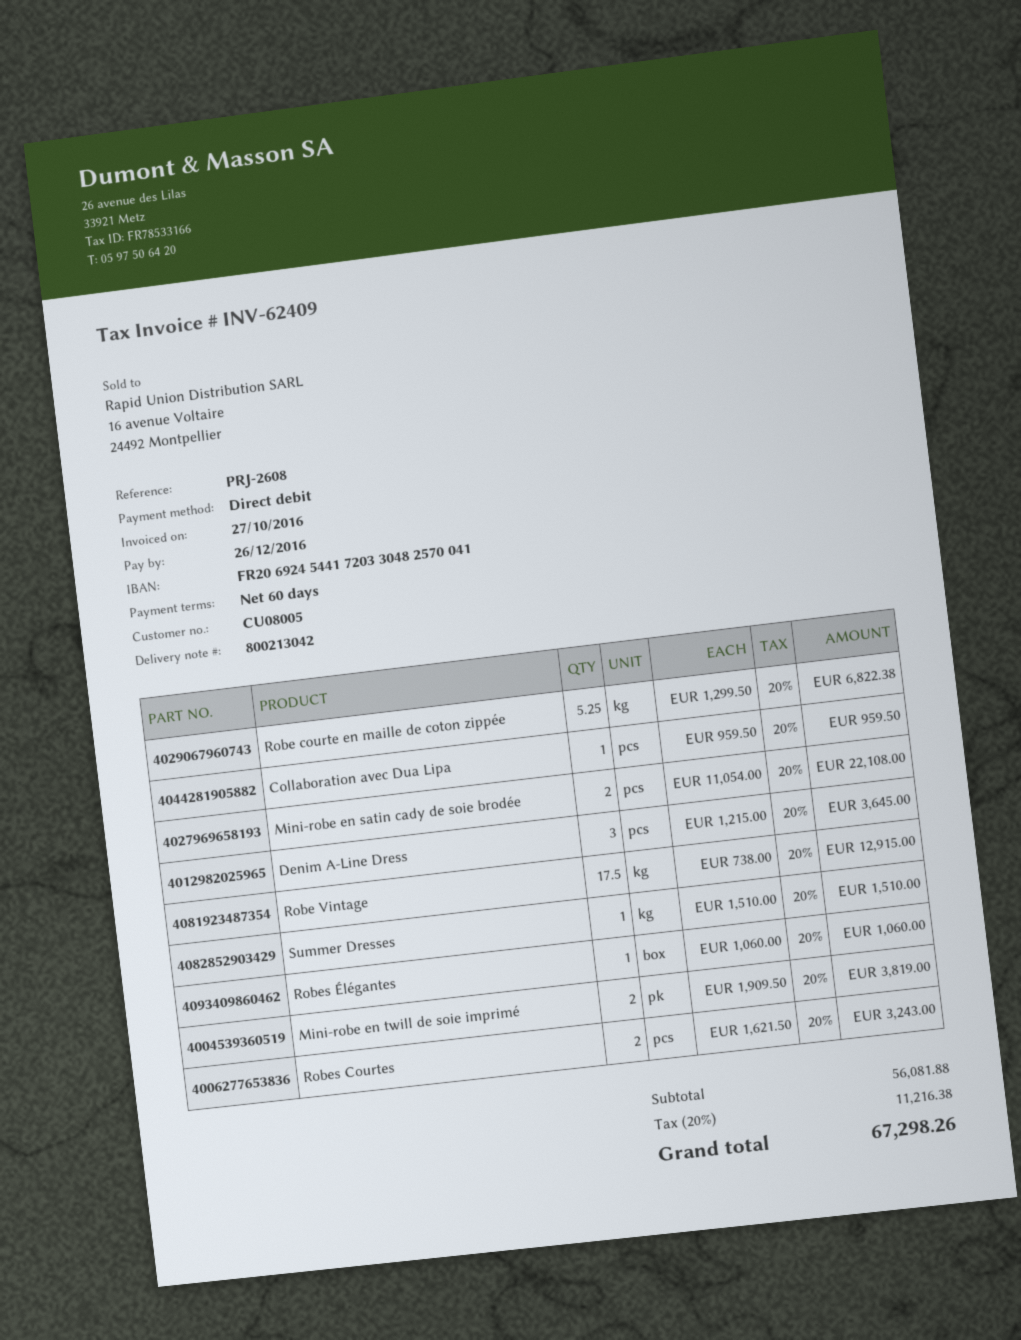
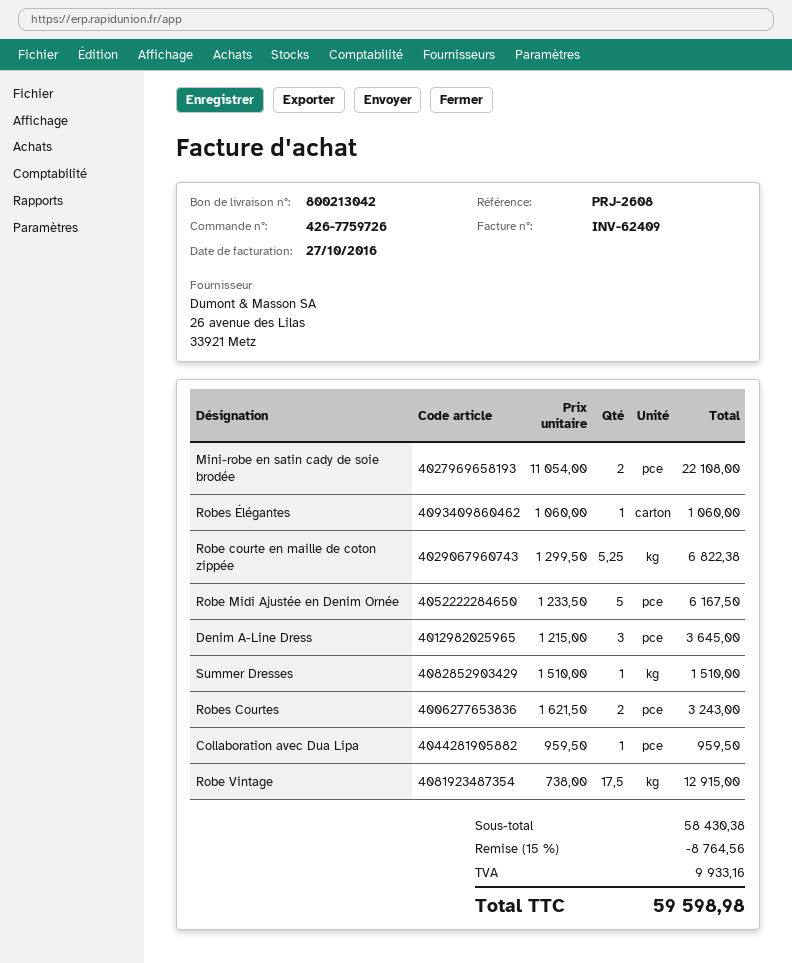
Mini-robe en twill de soie imprimé: 2 x 1909.50 = 3819.00 -> none
Robe Midi Ajustée en Denim Ornée: none -> 5 x 1233.50 = 6167.50
subtotal: 56081.88 -> 58430.38
discount: none -> 15% = 8764.56
tax: 11216.38 -> 9933.16
total: 67298.26 -> 59598.98

